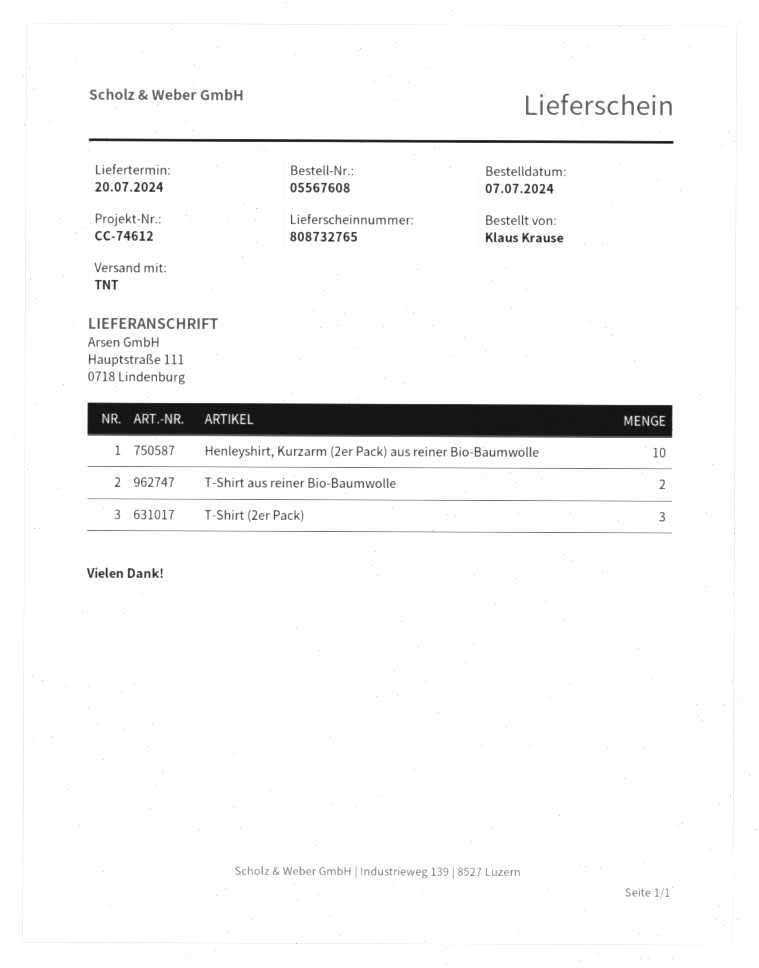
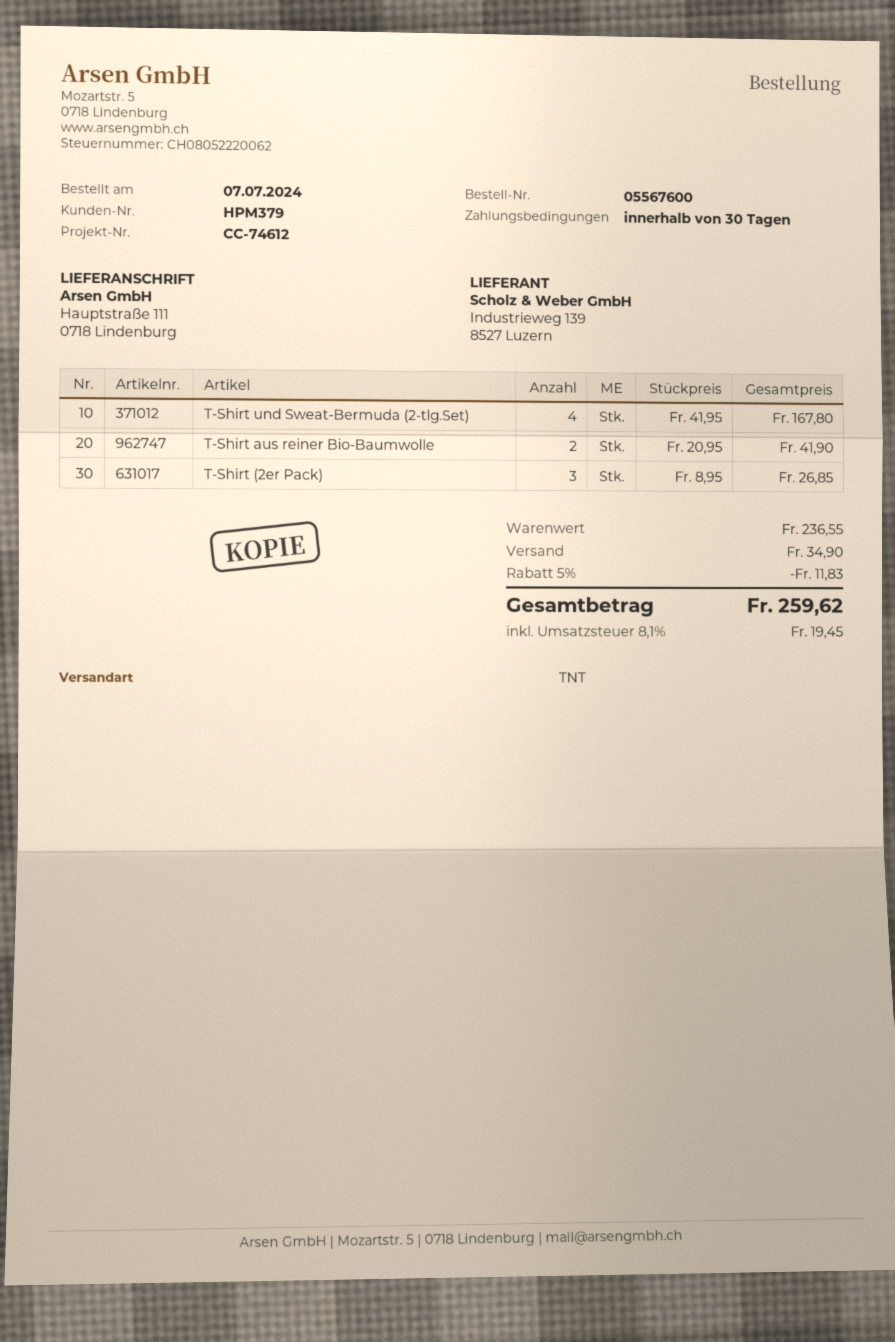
order number: 05567608 -> 05567600
Henleyshirt, Kurzarm (2er Pack) aus reiner Bio-Baumwolle: 10 -> none
T-Shirt und Sweat-Bermuda (2-tlg.Set): none -> 4

